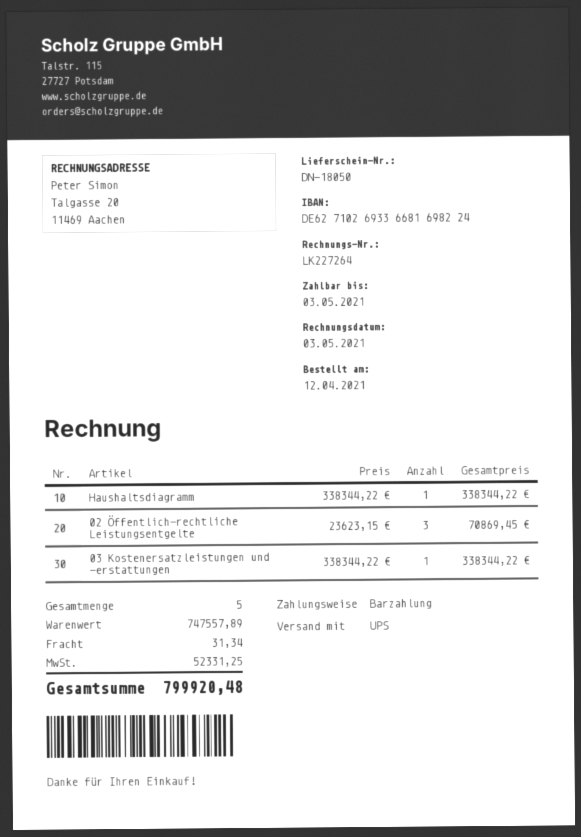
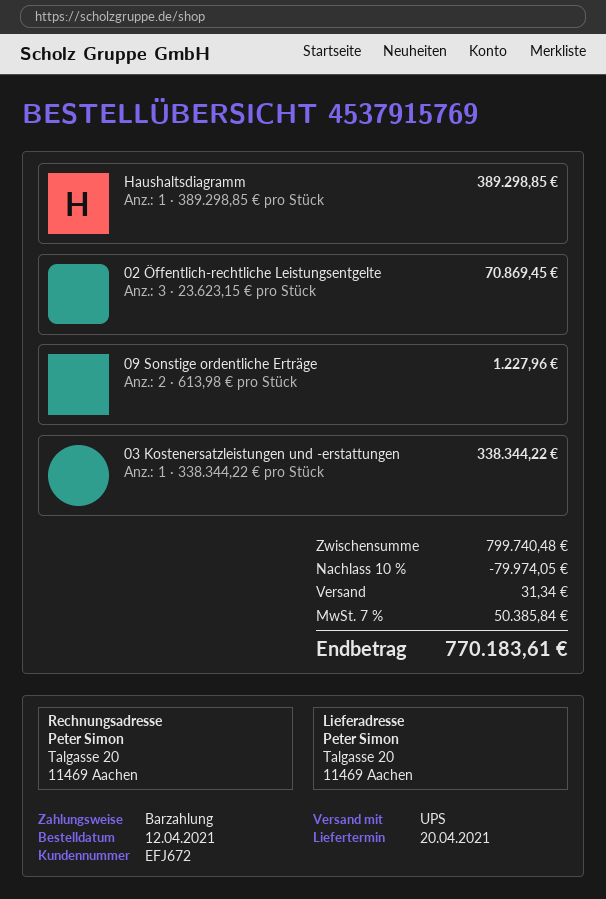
Haushaltsdiagramm: 1 x 338344.22 = 338344.22 -> 1 x 389298.85 = 389298.85
09 Sonstige ordentliche Erträge: none -> 2 x 613.98 = 1227.96
subtotal: 747557.89 -> 799740.48
discount: none -> 10% = 79974.05
tax: 52331.25 -> 50385.84
total: 799920.48 -> 770183.61

